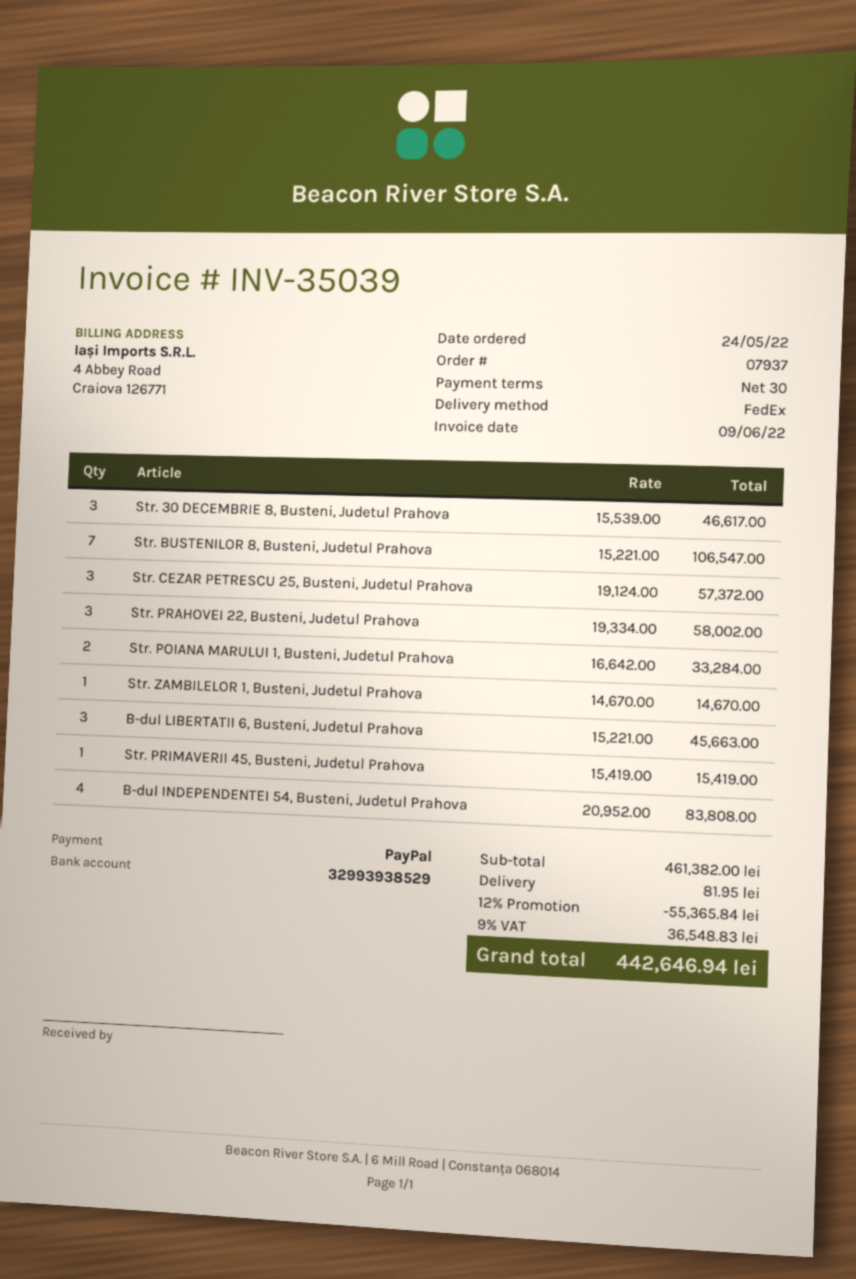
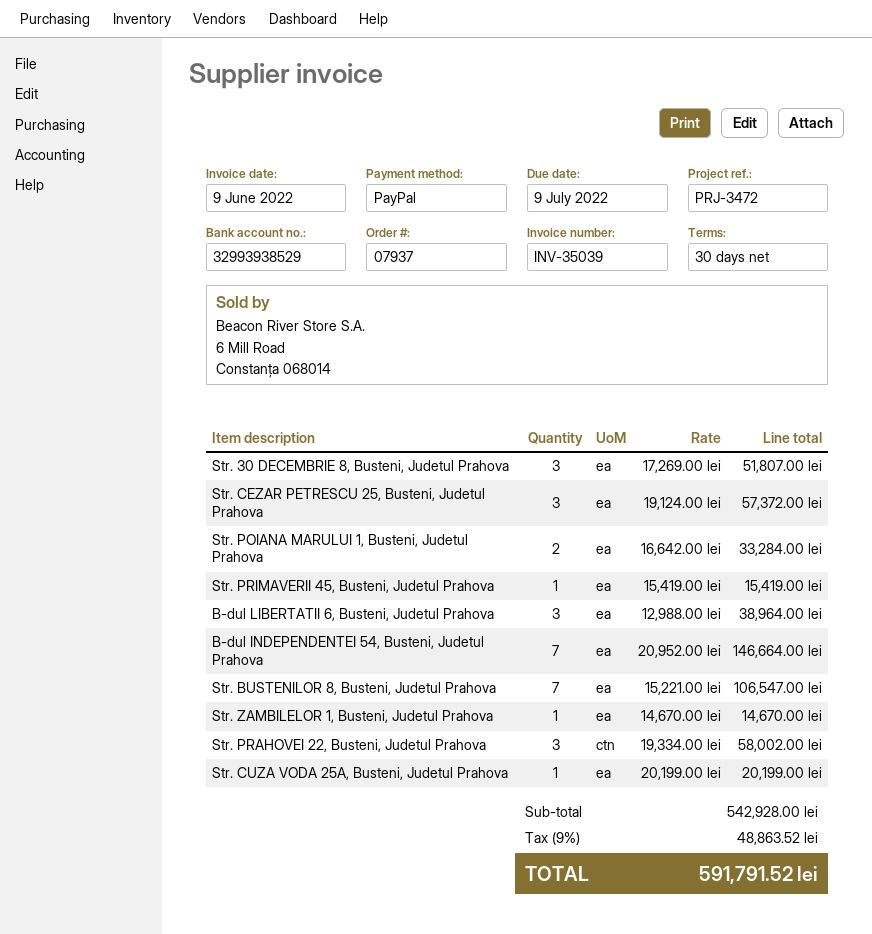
Str. 30 DECEMBRIE 8, Busteni, Judetul Prahova: 3 x 15539.00 = 46617.00 -> 3 x 17269.00 = 51807.00
B-dul LIBERTATII 6, Busteni, Judetul Prahova: 3 x 15221.00 = 45663.00 -> 3 x 12988.00 = 38964.00
B-dul INDEPENDENTEI 54, Busteni, Judetul Prahova: 4 x 20952.00 = 83808.00 -> 7 x 20952.00 = 146664.00
Str. CUZA VODA 25A, Busteni, Judetul Prahova: none -> 1 x 20199.00 = 20199.00
subtotal: 461382.00 -> 542928.00
discount: 12% = 55365.84 -> none
shipping: 81.95 -> none
tax: 9% = 36548.83 -> 9% = 48863.52
total: 442646.94 -> 591791.52

